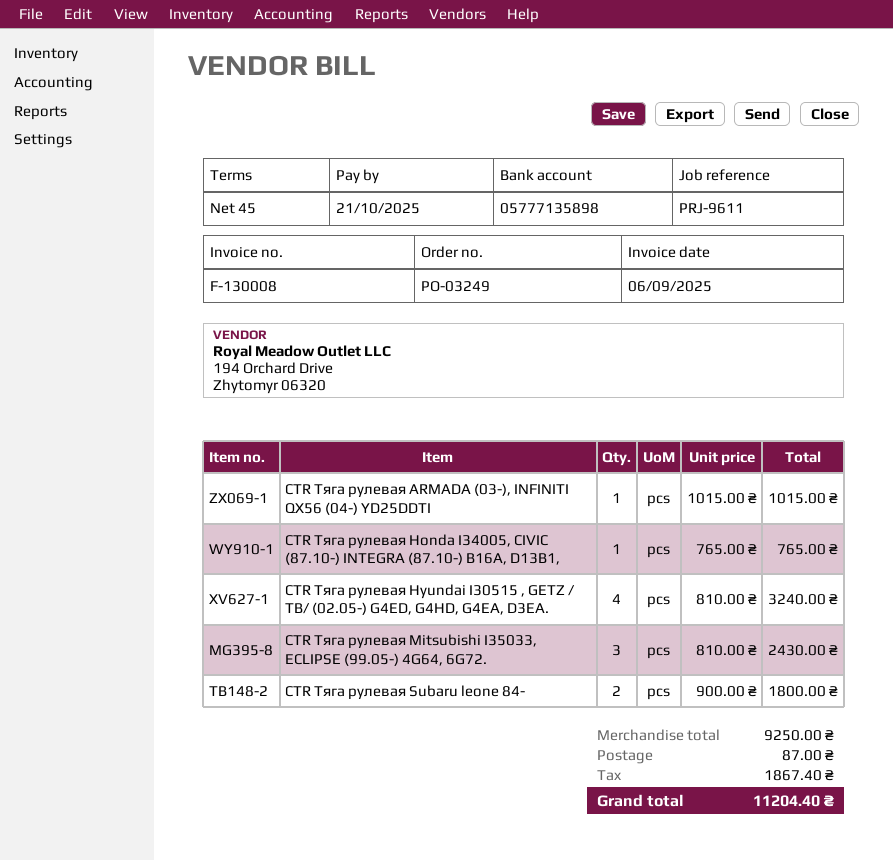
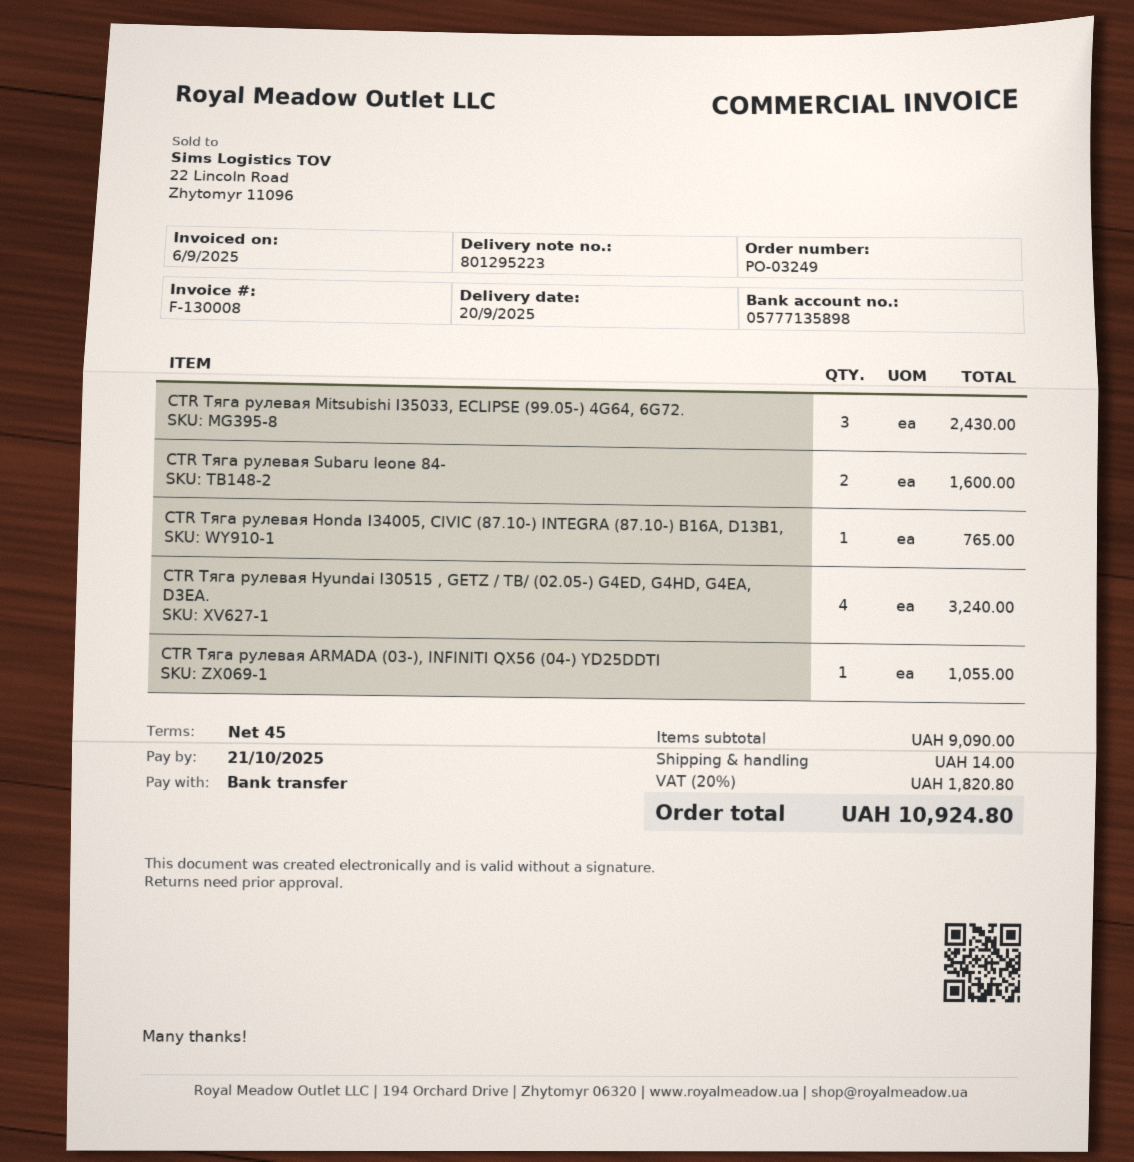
CTR Тяга рулевая ARMADA (03-), INFINITI QX56 (04-) YD25DDTI: 1 for 1015.00 -> 1 for 1055.00
CTR Тяга рулевая Subaru leone 84-: 2 for 1800.00 -> 2 for 1600.00
subtotal: 9250.00 -> 9090.00
shipping: 87.00 -> 14.00
tax: 1867.40 -> 1820.80
total: 11204.40 -> 10924.80

